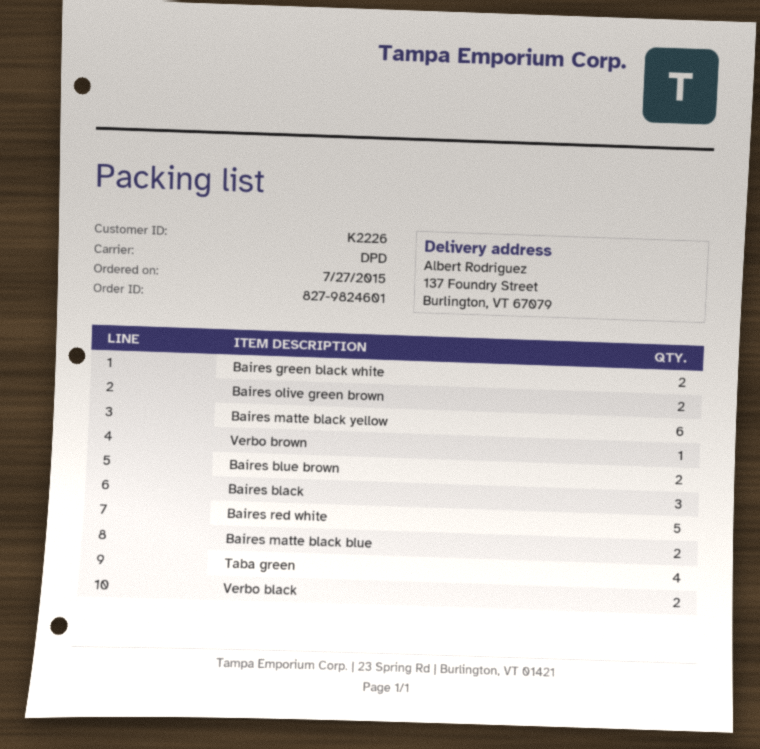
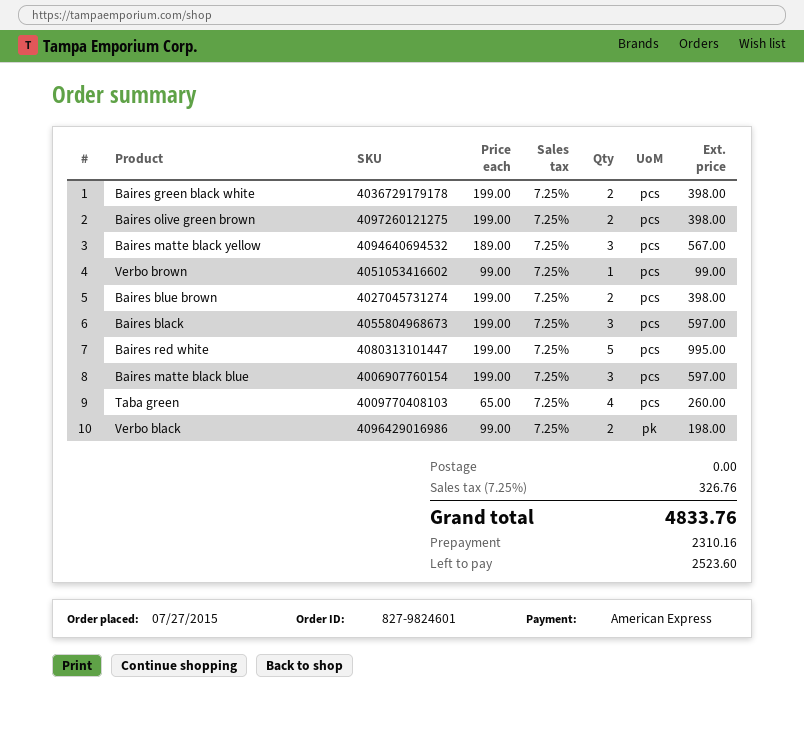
Baires matte black yellow: 6 -> 3
Baires matte black blue: 2 -> 3

